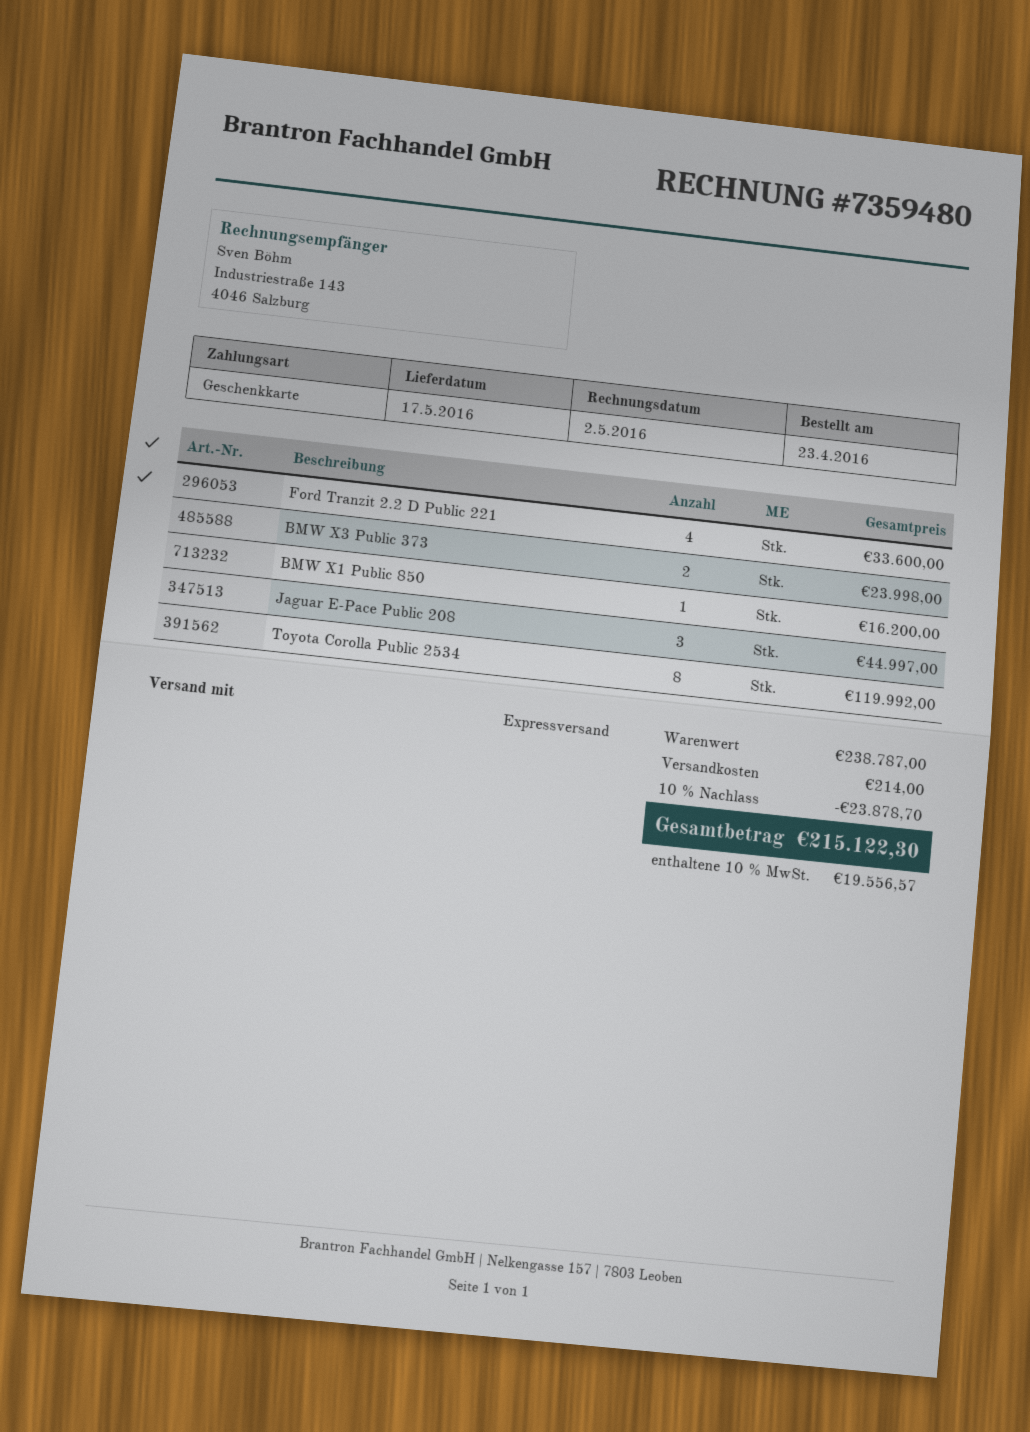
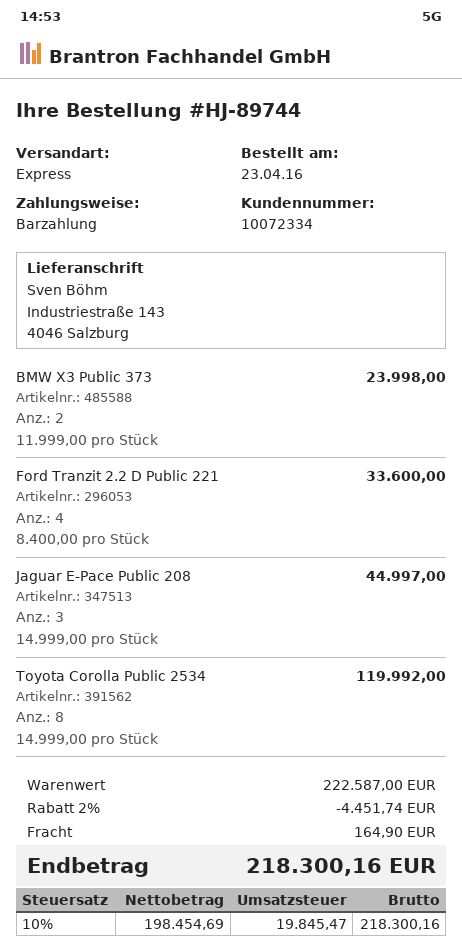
payment method: gift card -> cash
BMW X1 Public 850: 1 for 16200.00 -> none
subtotal: 238787.00 -> 222587.00
discount: 10% = 23878.70 -> 2% = 4451.74
shipping: 214.00 -> 164.90
tax: 10% = 19556.57 -> 10% = 19845.47
total: 215122.30 -> 218300.16

